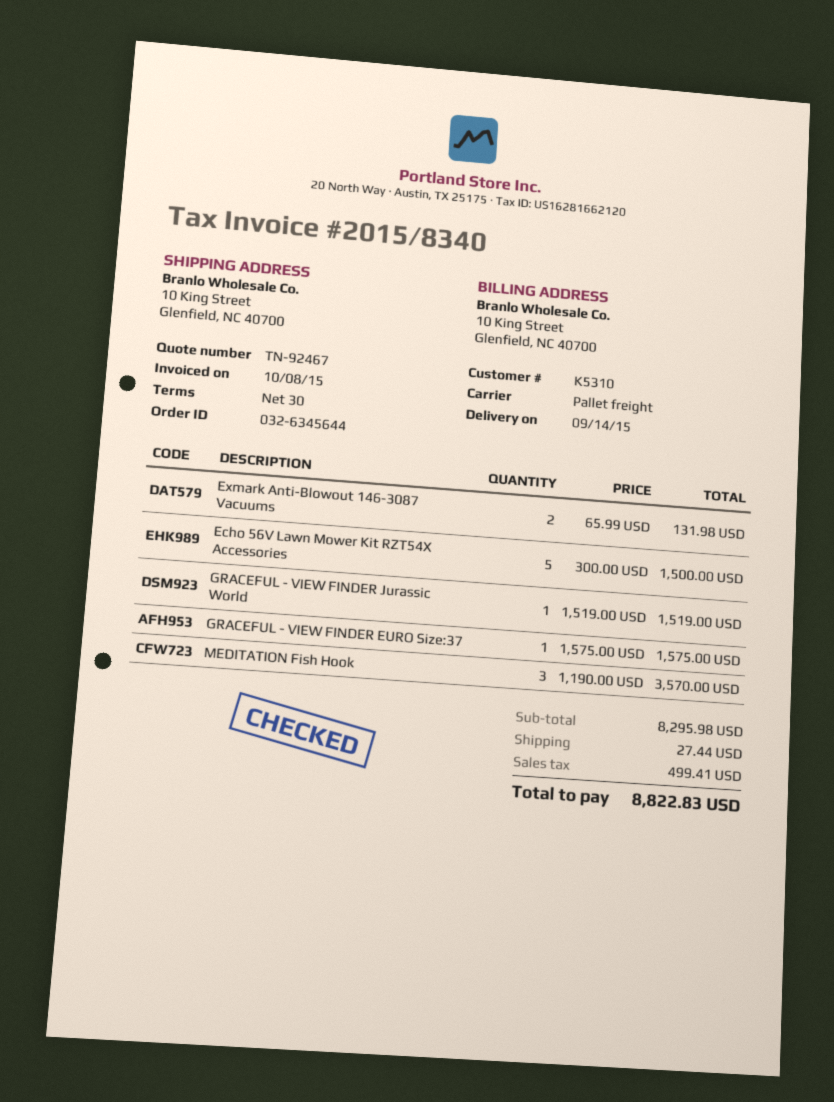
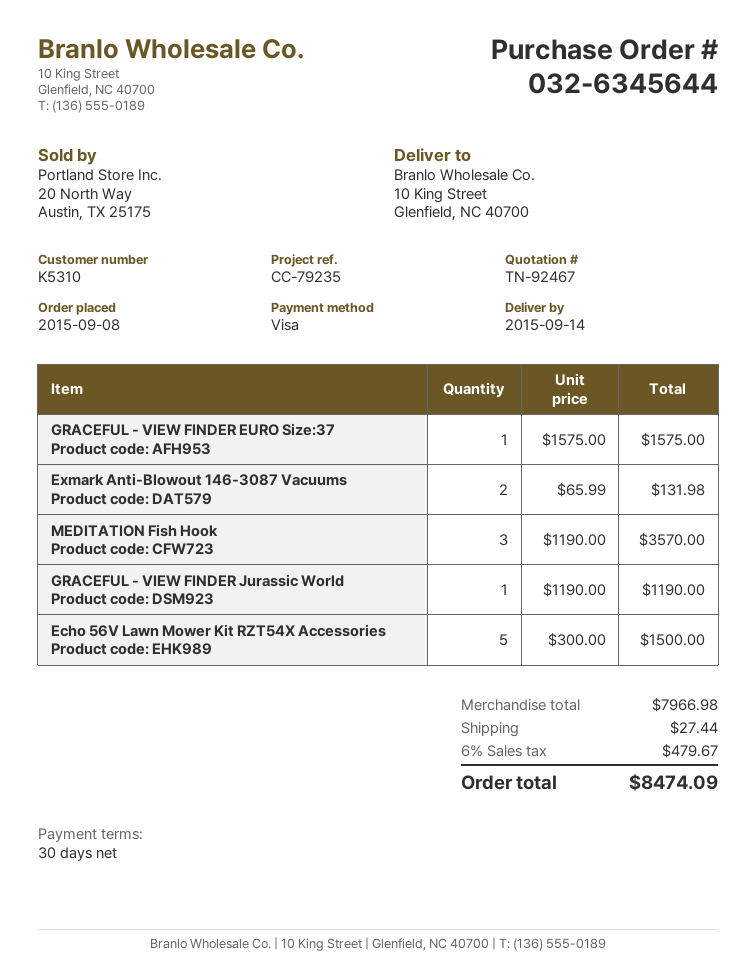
GRACEFUL - VIEW FINDER Jurassic World: 1 x 1519.00 = 1519.00 -> 1 x 1190.00 = 1190.00
subtotal: 8295.98 -> 7966.98
tax: 499.41 -> 479.67
total: 8822.83 -> 8474.09

